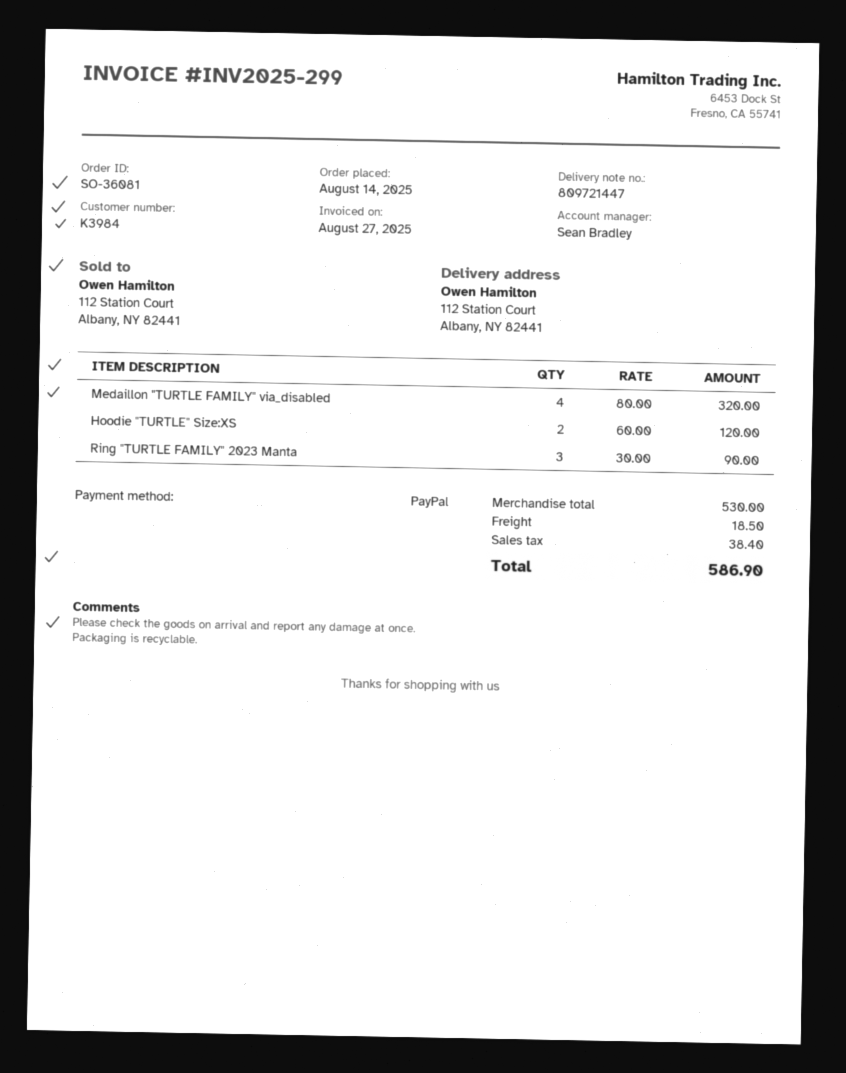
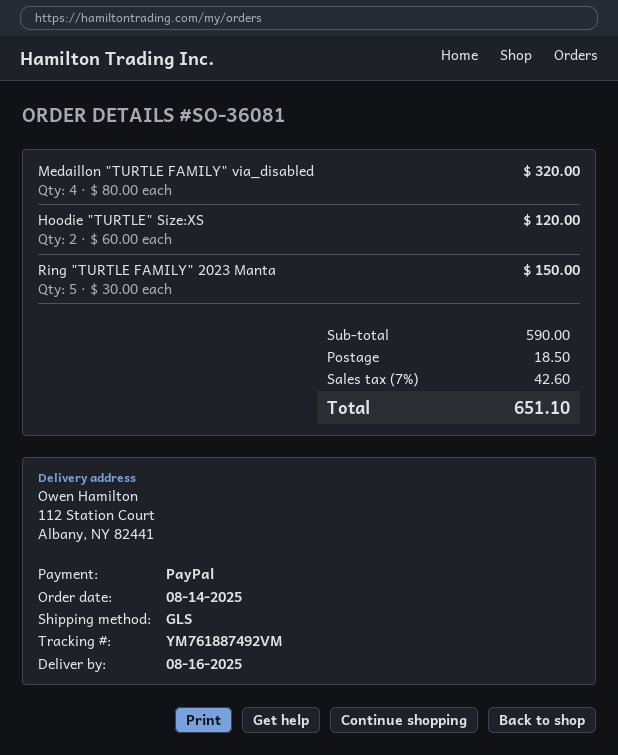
Ring "TURTLE FAMILY" 2023 Manta: 3 x 30.00 = 90.00 -> 5 x 30.00 = 150.00
subtotal: 530.00 -> 590.00
tax: 38.40 -> 42.60
total: 586.90 -> 651.10

